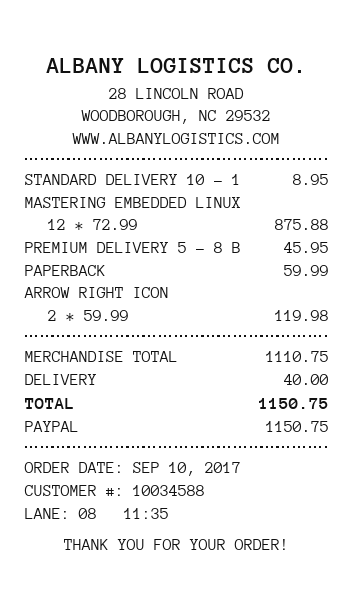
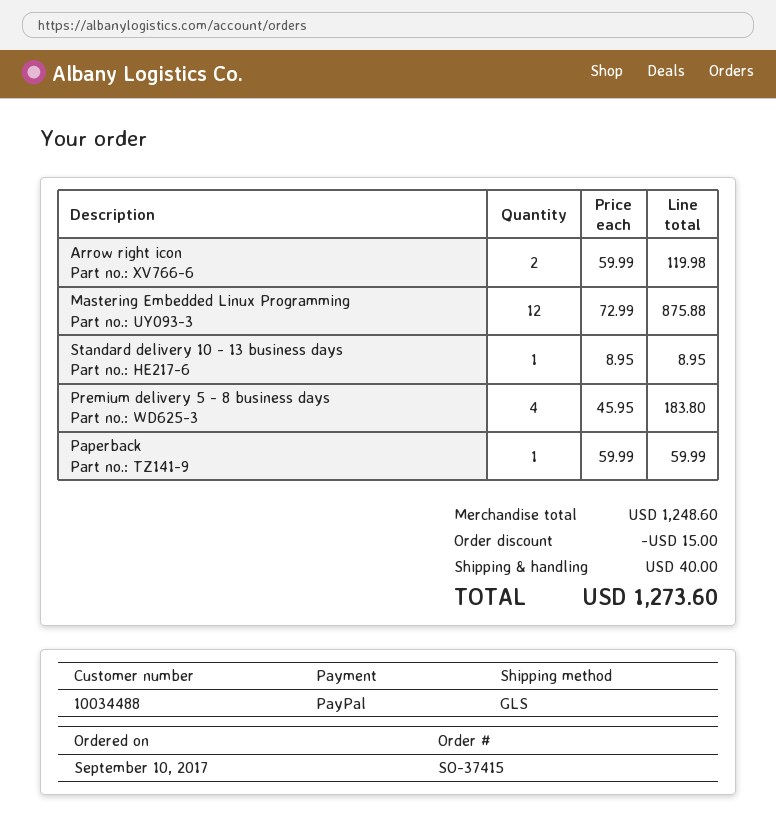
customer number: 10034588 -> 10034488
PREMIUM DELIVERY 5 - 8 B: 1 x 45.95 = 45.95 -> 4 x 45.95 = 183.80
subtotal: 1110.75 -> 1248.60
discount: none -> 15.00
total: 1150.75 -> 1273.60

